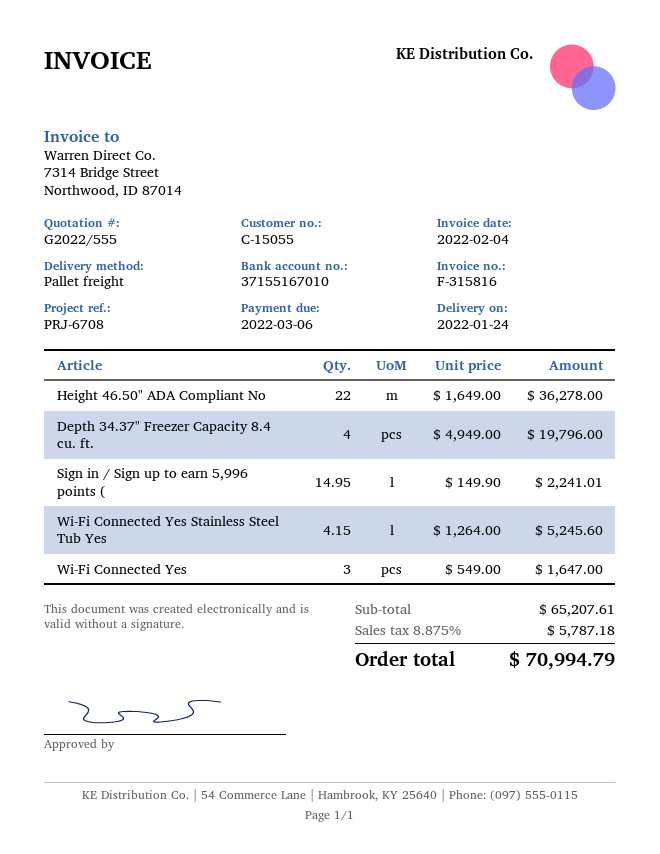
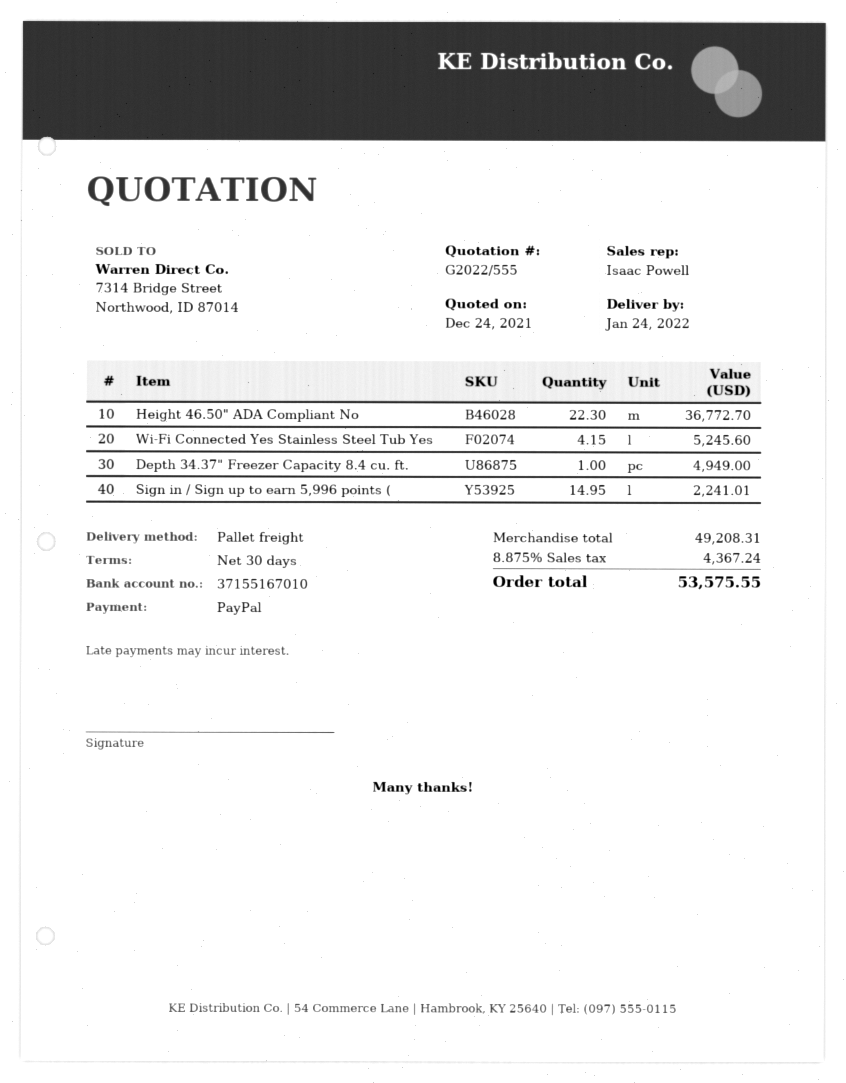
Height 46.50" ADA Compliant No: 22 for 36278.00 -> 22.3 for 36772.70
Depth 34.37" Freezer Capacity 8.4 cu. ft.: 4 for 19796.00 -> 1 for 4949.00
Wi-Fi Connected Yes: 3 for 1647.00 -> none
subtotal: 65207.61 -> 49208.31
tax: 8.875% = 5787.18 -> 8.875% = 4367.24
total: 70994.79 -> 53575.55

